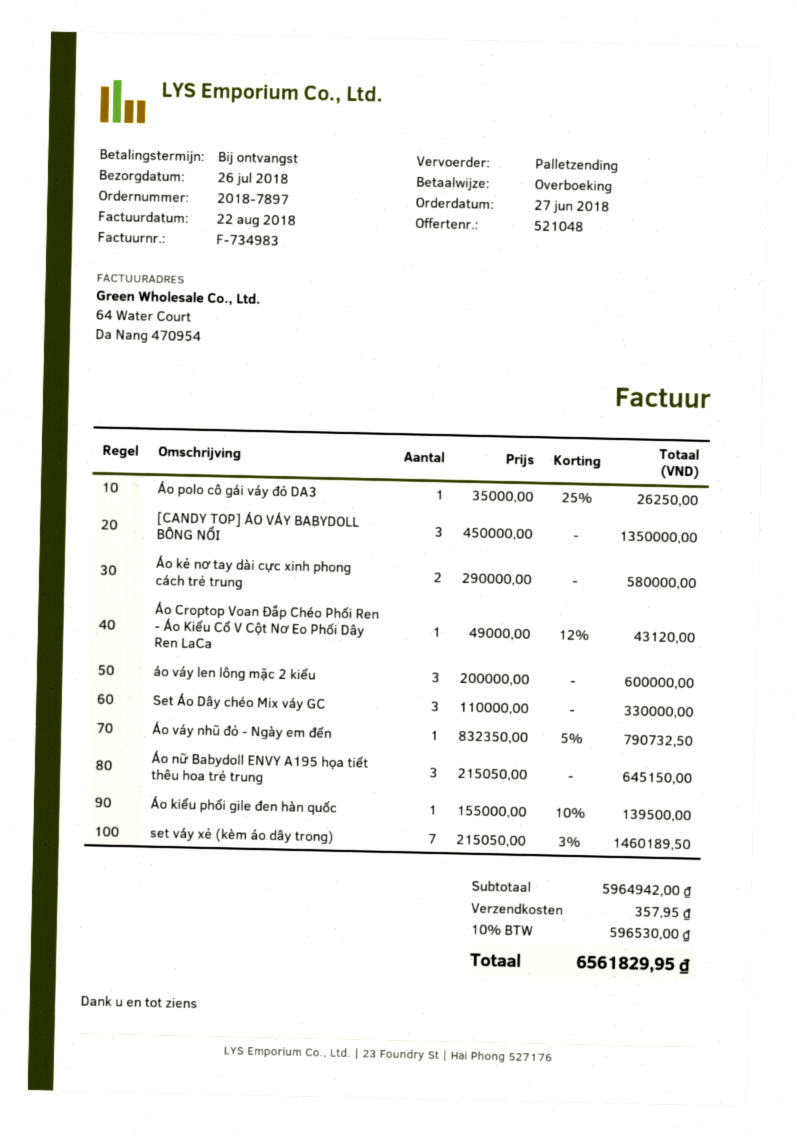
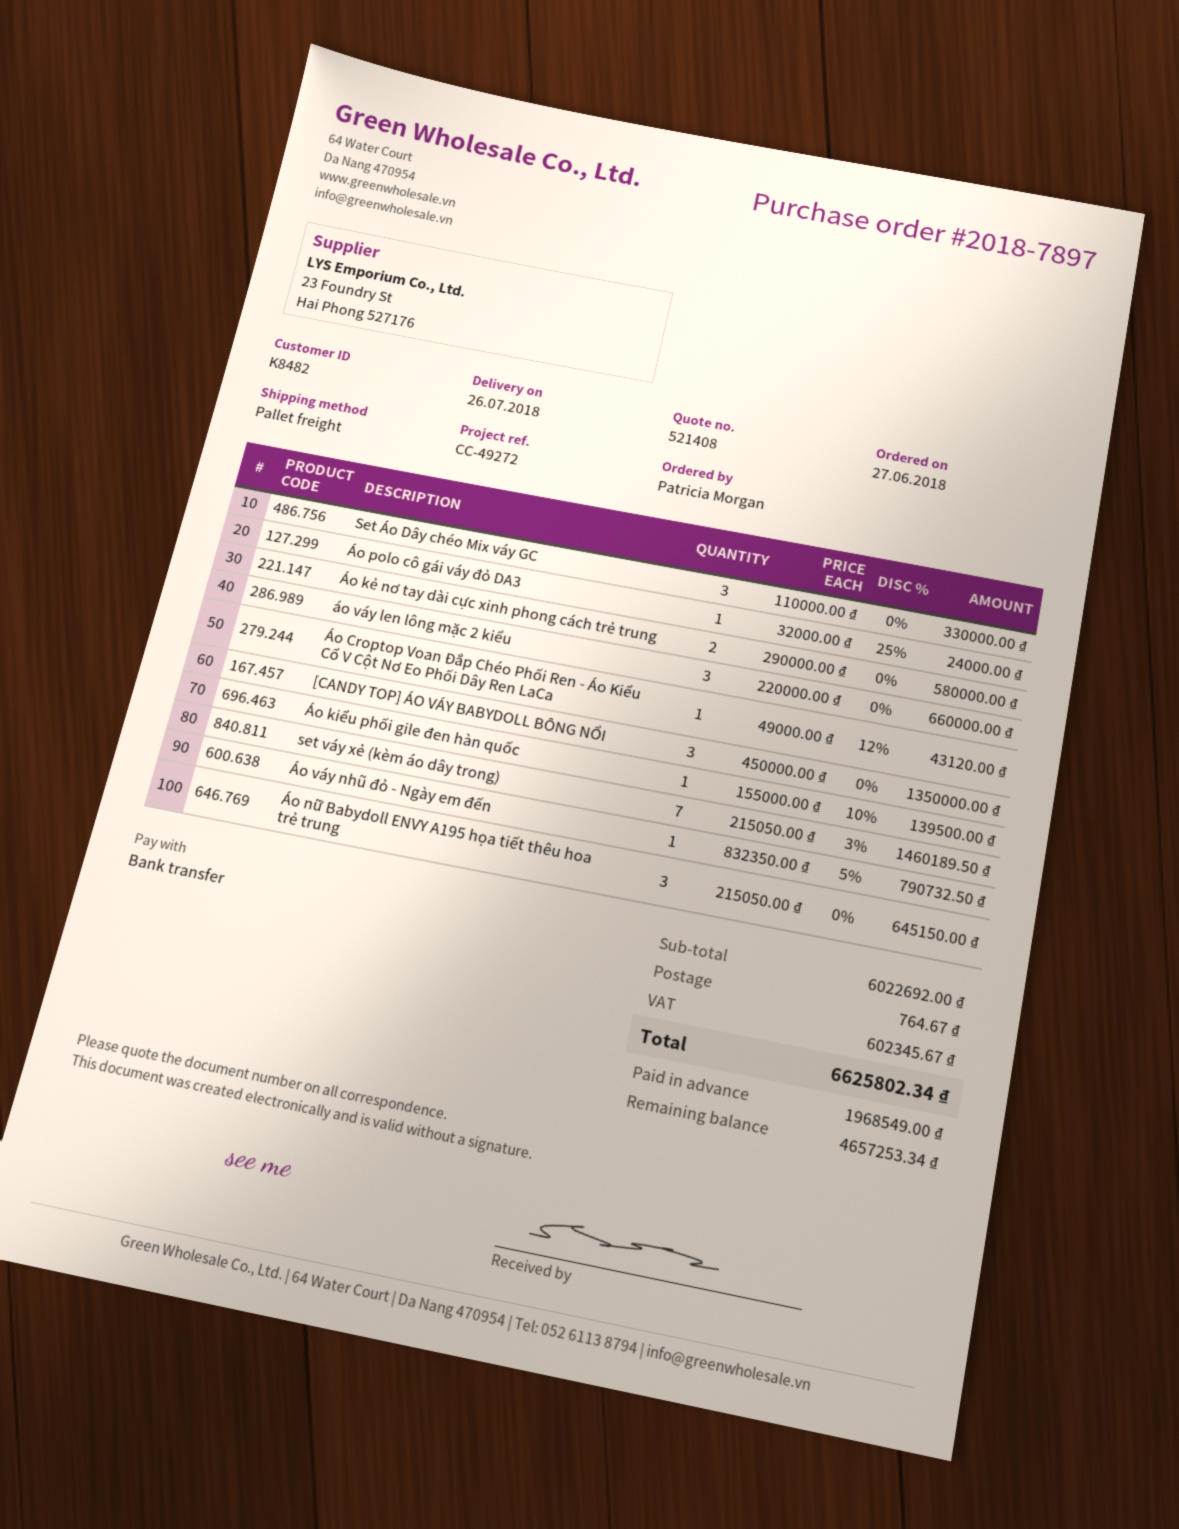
quote number: 521048 -> 521408
Áo polo cô gái váy đỏ DA3: 1 x 35000.00 - 25% = 26250.00 -> 1 x 32000.00 - 25% = 24000.00
áo váy len lông mặc 2 kiểu: 3 x 200000.00 = 600000.00 -> 3 x 220000.00 = 660000.00
subtotal: 5964942.00 -> 6022692.00
shipping: 357.95 -> 764.67
tax: 596530.00 -> 602345.67
total: 6561829.95 -> 6625802.34

